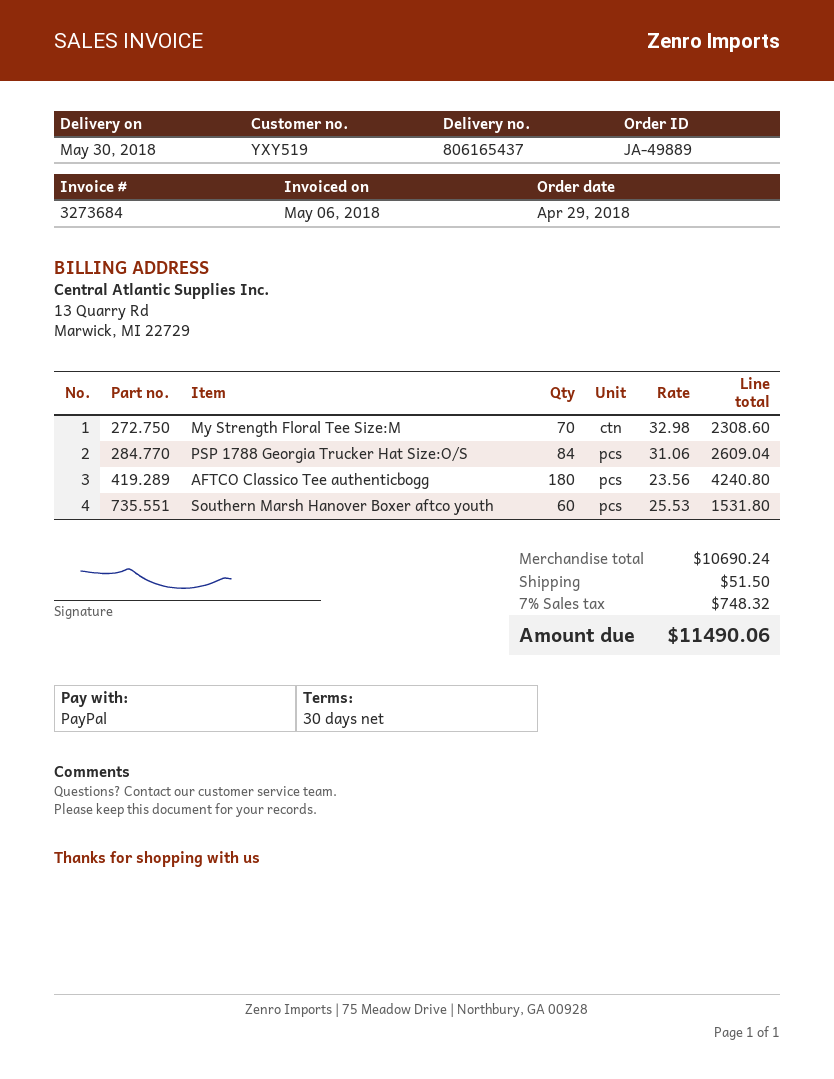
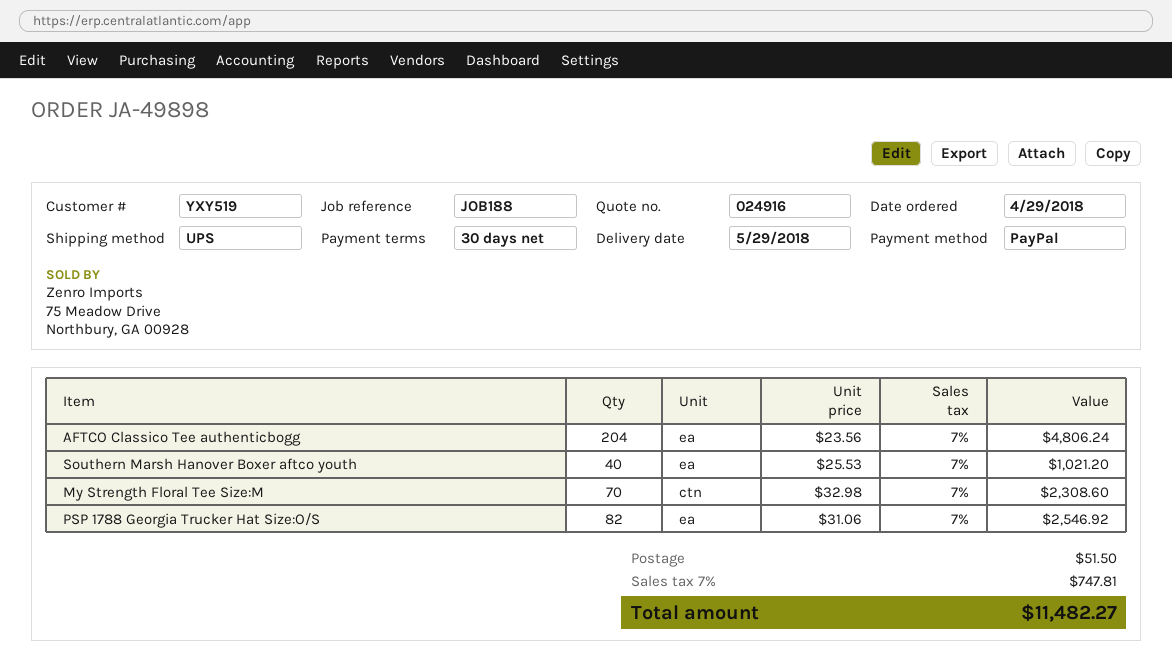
order number: JA-49889 -> JA-49898
delivery date: 2018-05-30 -> 2018-05-29
PSP 1788 Georgia Trucker Hat Size:O/S: 84 x 31.06 = 2609.04 -> 82 x 31.06 = 2546.92
AFTCO Classico Tee authenticbogg: 180 x 23.56 = 4240.80 -> 204 x 23.56 = 4806.24
Southern Marsh Hanover Boxer aftco youth: 60 x 25.53 = 1531.80 -> 40 x 25.53 = 1021.20
tax: 7% = 748.32 -> 7% = 747.81
total: 11490.06 -> 11482.27

